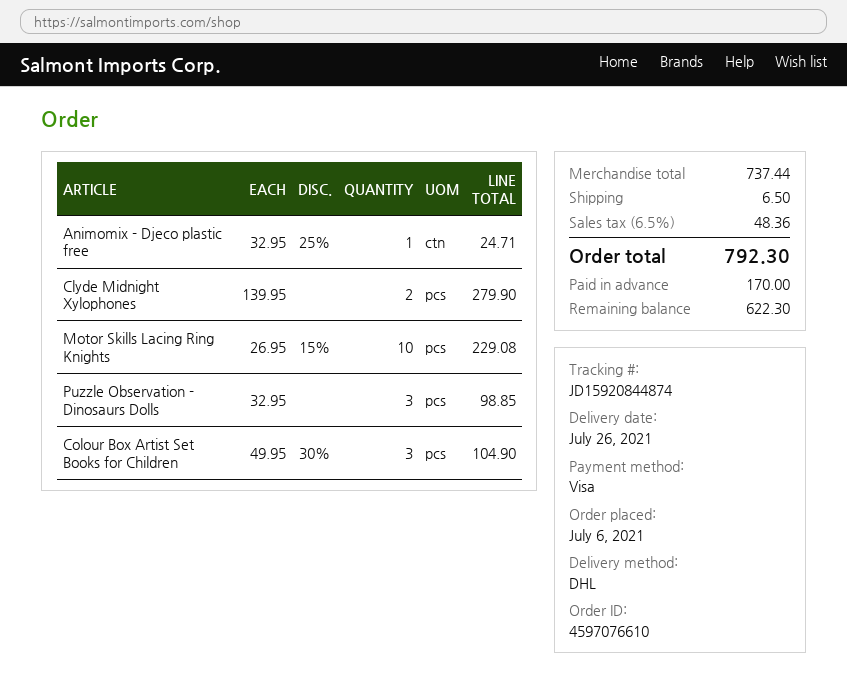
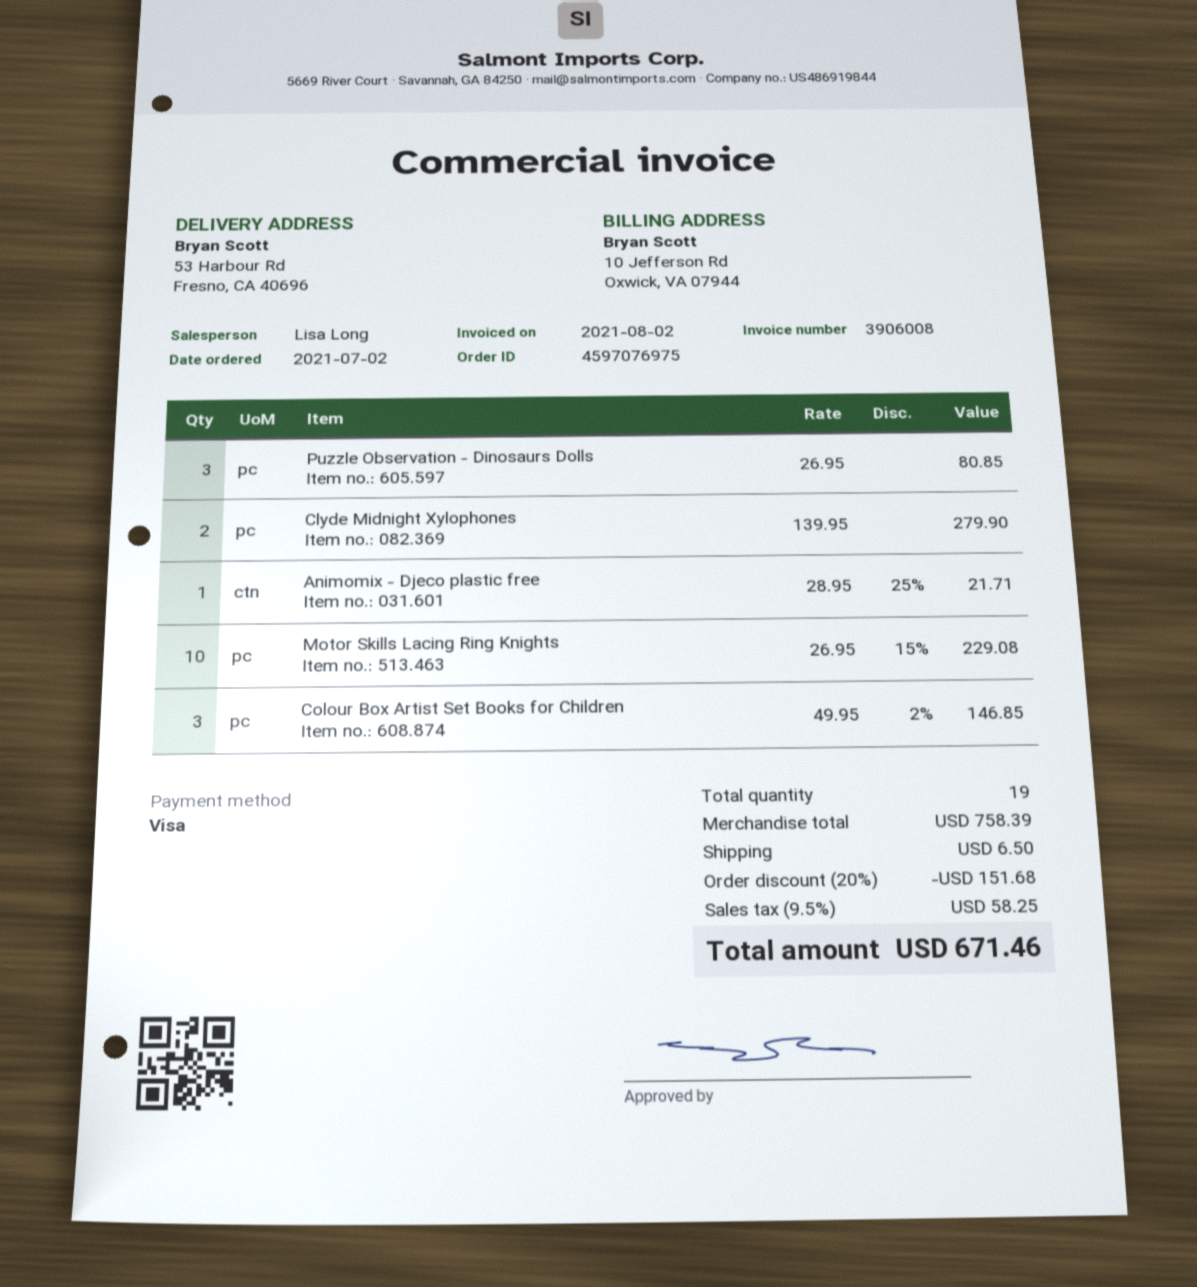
order number: 4597076610 -> 4597076975
order date: 2021-07-06 -> 2021-07-02
Animomix - Djeco plastic free: 1 x 32.95 - 25% = 24.71 -> 1 x 28.95 - 25% = 21.71
Puzzle Observation - Dinosaurs Dolls: 3 x 32.95 = 98.85 -> 3 x 26.95 = 80.85
Colour Box Artist Set Books for Children: 3 x 49.95 - 30% = 104.90 -> 3 x 49.95 - 2% = 146.85
subtotal: 737.44 -> 758.39
discount: none -> 20% = 151.68
tax: 6.5% = 48.36 -> 9.5% = 58.25
total: 792.30 -> 671.46

